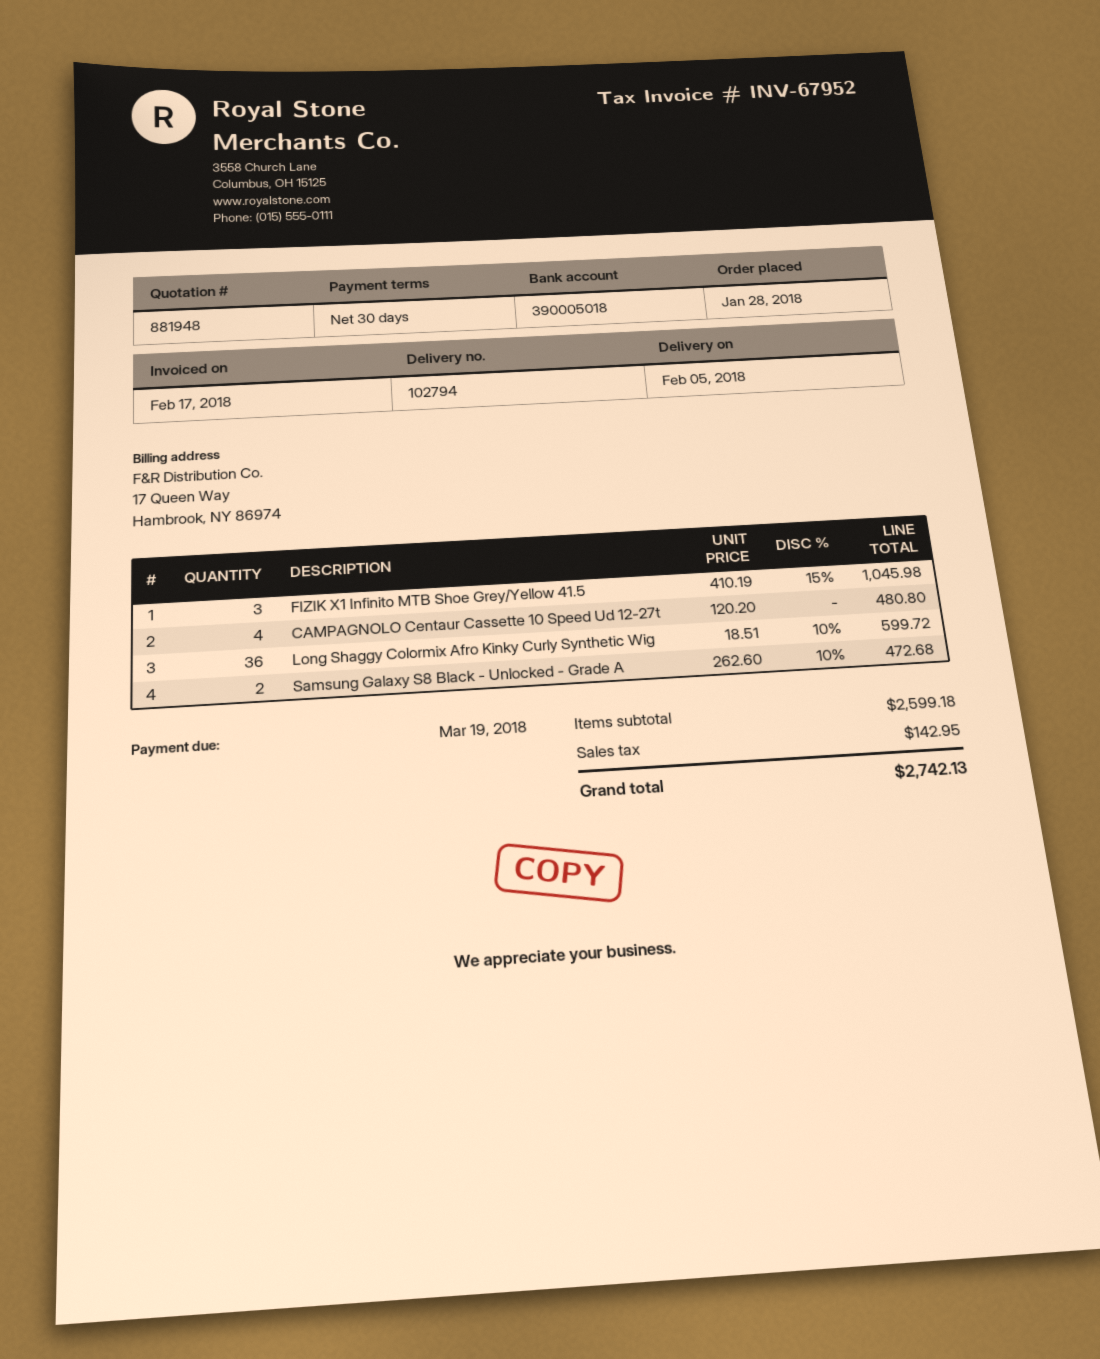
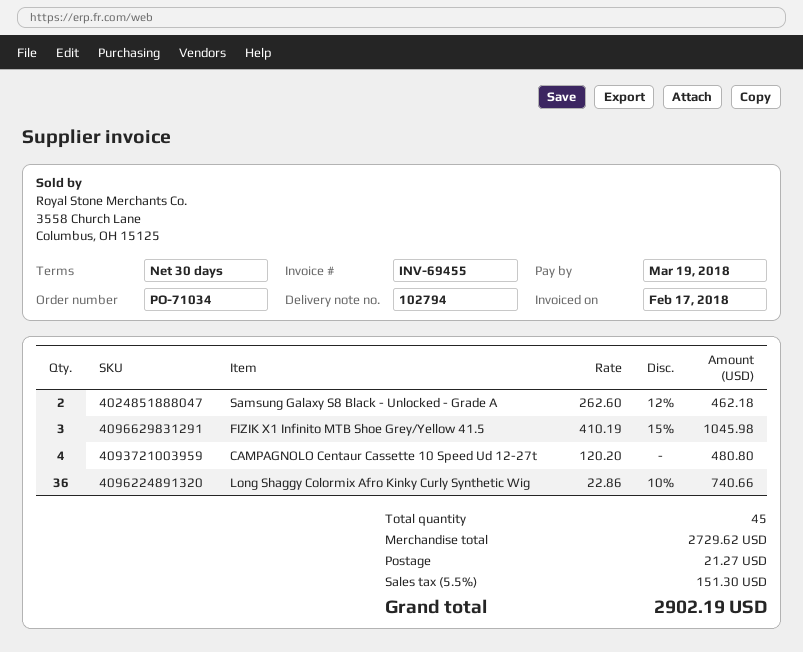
invoice number: INV-67952 -> INV-69455
Long Shaggy Colormix Afro Kinky Curly Synthetic Wig: 36 x 18.51 - 10% = 599.72 -> 36 x 22.86 - 10% = 740.66
Samsung Galaxy S8 Black - Unlocked - Grade A: 2 x 262.60 - 10% = 472.68 -> 2 x 262.60 - 12% = 462.18
subtotal: 2599.18 -> 2729.62
shipping: none -> 21.27
tax: 142.95 -> 151.30
total: 2742.13 -> 2902.19

